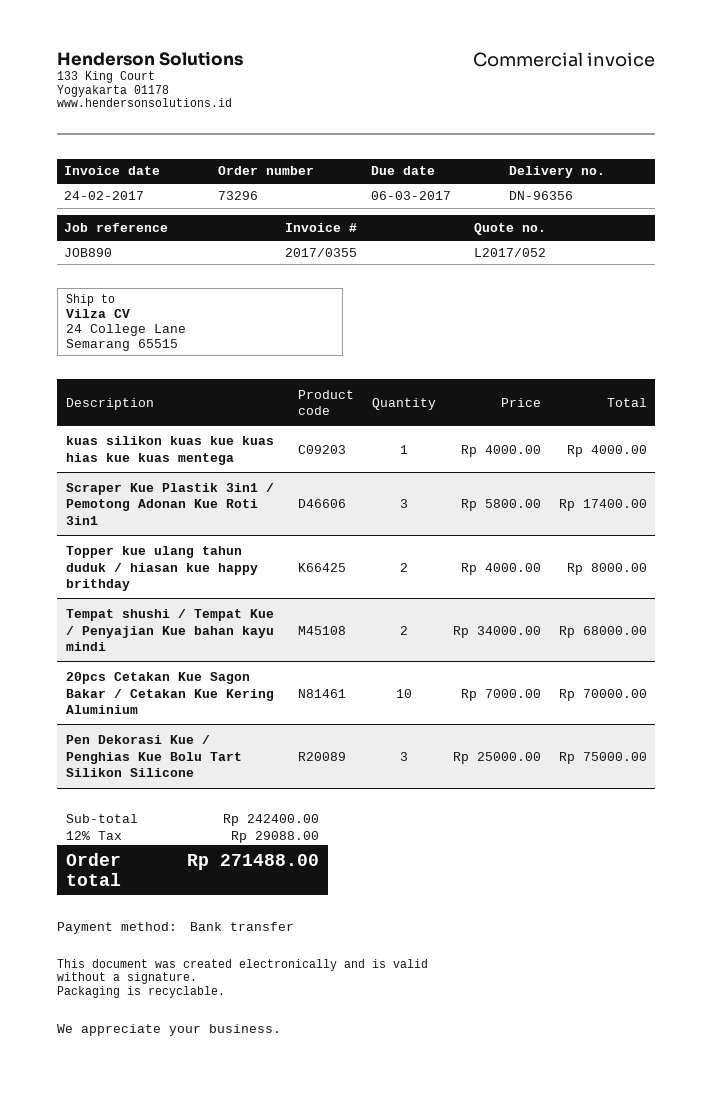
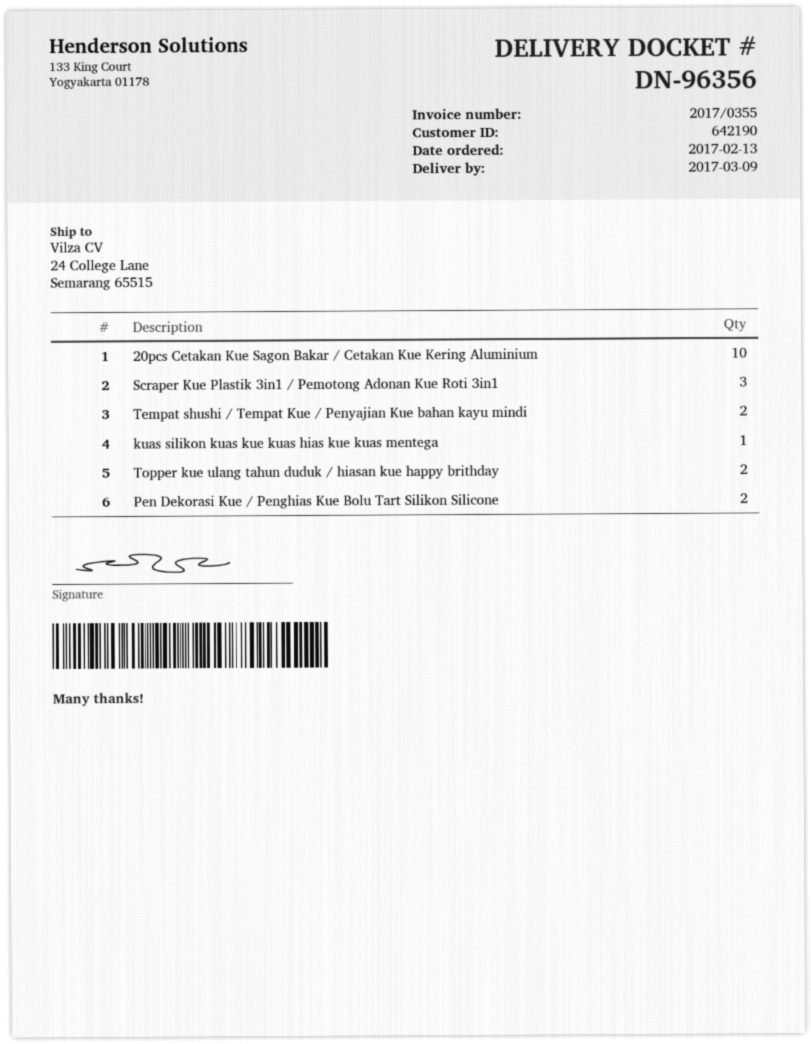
Pen Dekorasi Kue / Penghias Kue Bolu Tart Silikon Silicone: 3 -> 2

